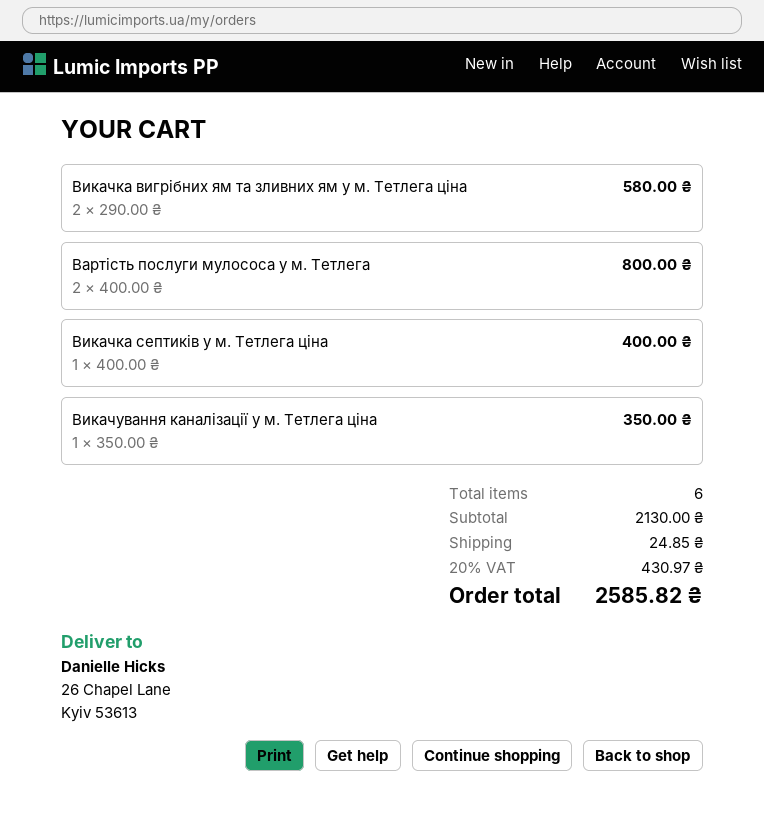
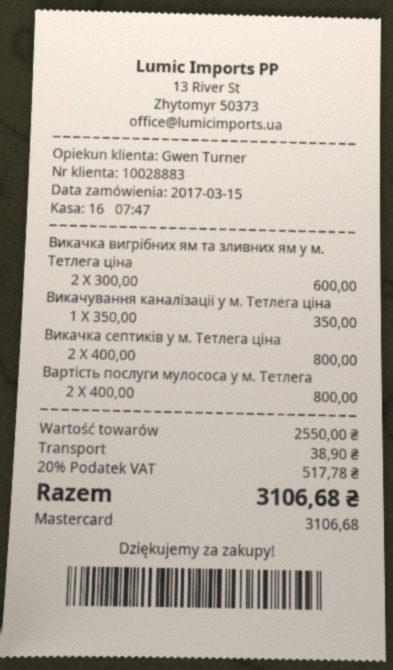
Викачка вигрібних ям та зливних ям у м. Тетлега ціна: 2 x 290.00 = 580.00 -> 2 x 300.00 = 600.00
Викачка септиків у м. Тетлега ціна: 1 x 400.00 = 400.00 -> 2 x 400.00 = 800.00
subtotal: 2130.00 -> 2550.00
shipping: 24.85 -> 38.90
tax: 20% = 430.97 -> 20% = 517.78
total: 2585.82 -> 3106.68

